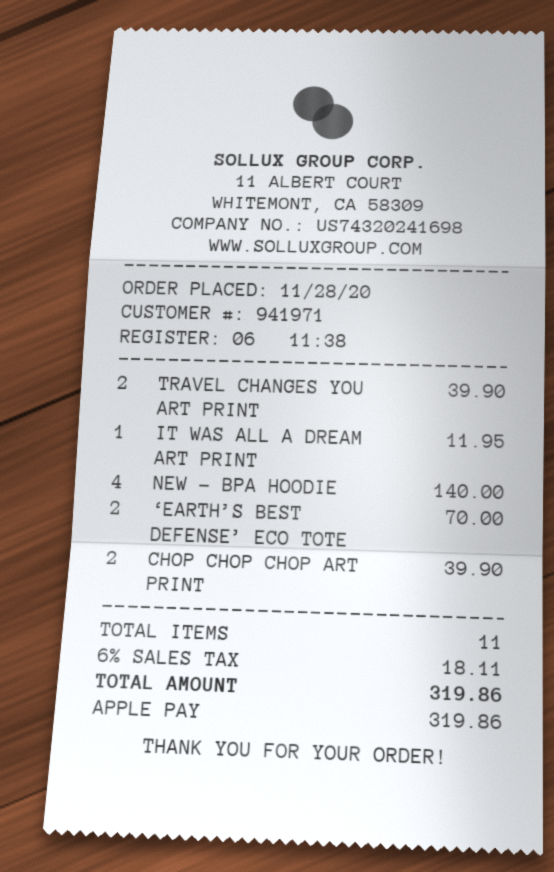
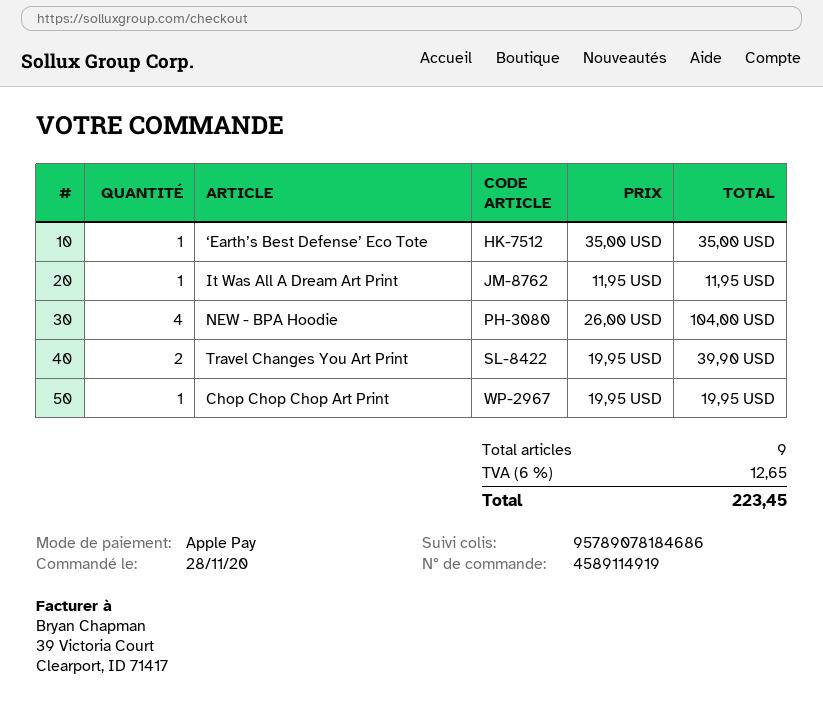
NEW - BPA HOODIE: 4 for 140.00 -> 4 for 104.00
‘EARTH’S BEST DEFENSE’ ECO TOTE: 2 for 70.00 -> 1 for 35.00
CHOP CHOP CHOP ART PRINT: 2 for 39.90 -> 1 for 19.95
total quantity: 11 -> 9
tax: 6% = 18.11 -> 6% = 12.65
total: 319.86 -> 223.45

